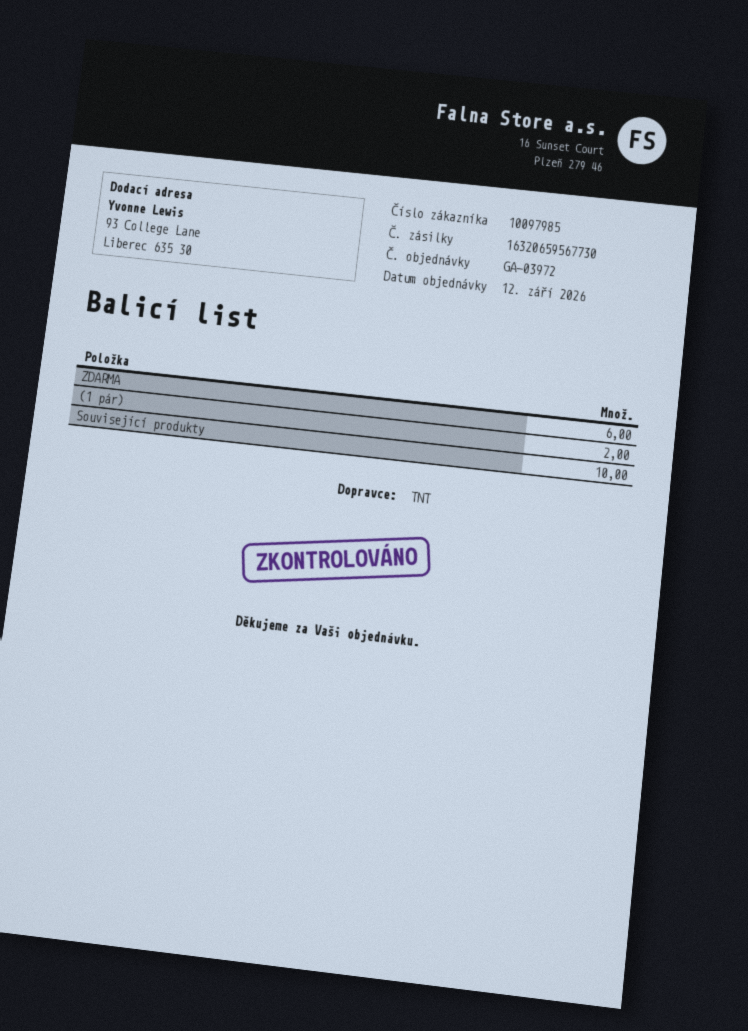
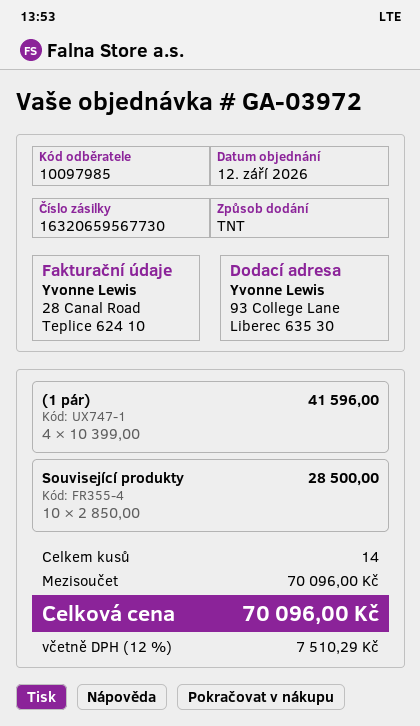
ZDARMA: 6 -> none
(1 pár): 2 -> 4

